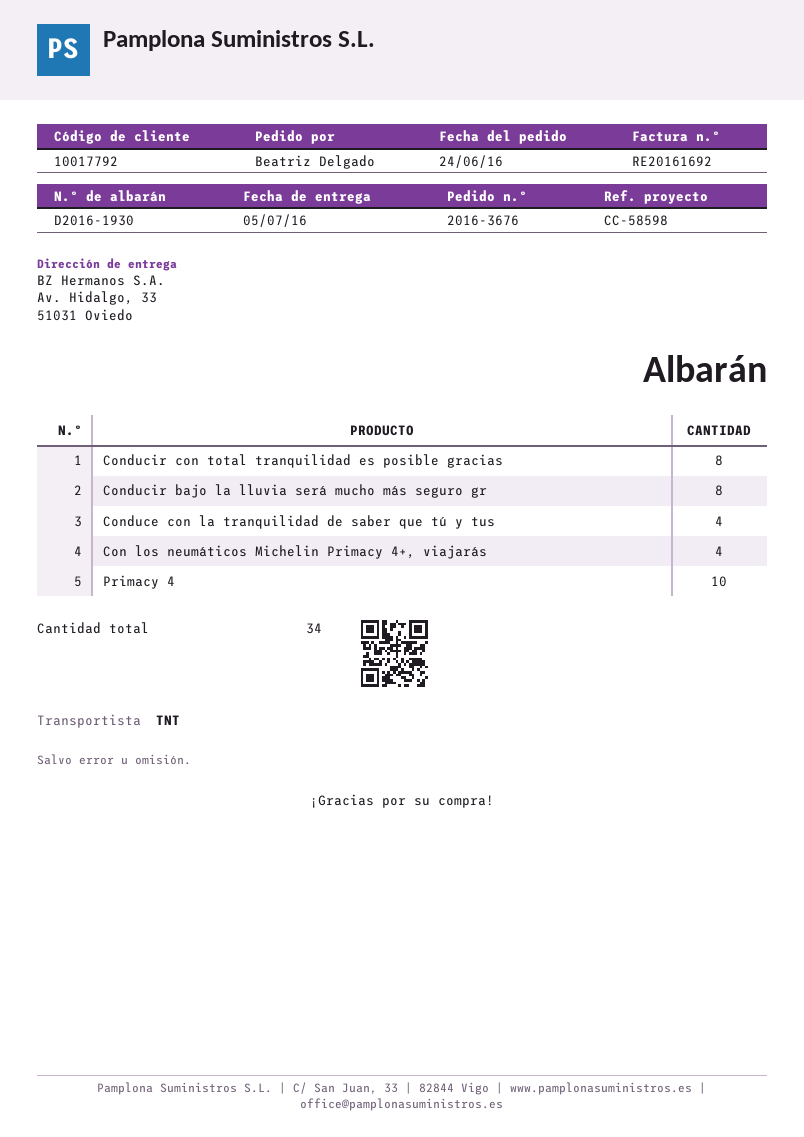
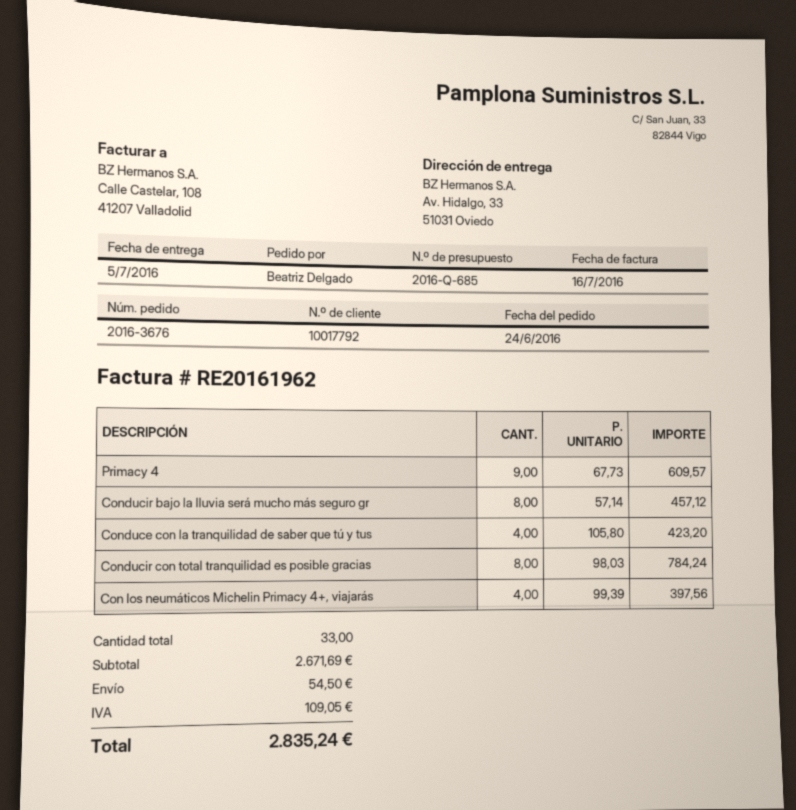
invoice number: RE20161692 -> RE20161962
Primacy 4: 10 -> 9
total quantity: 34 -> 33

